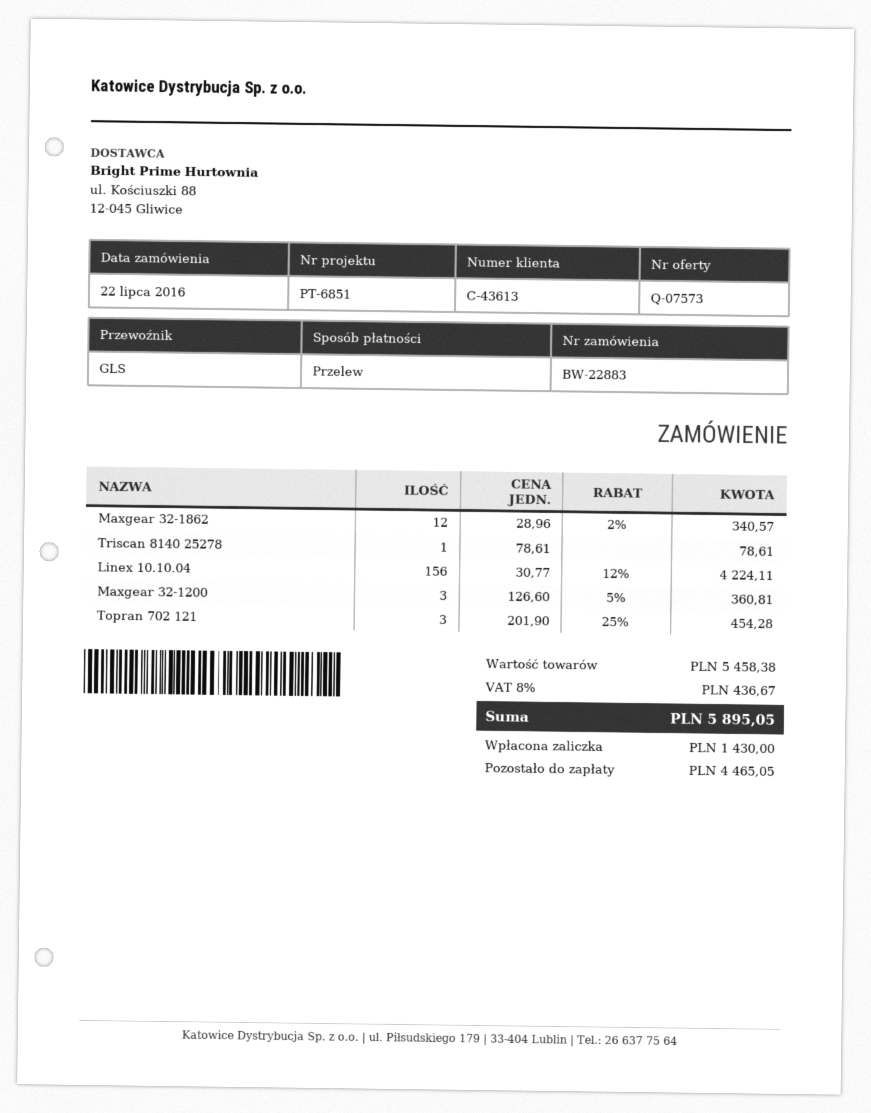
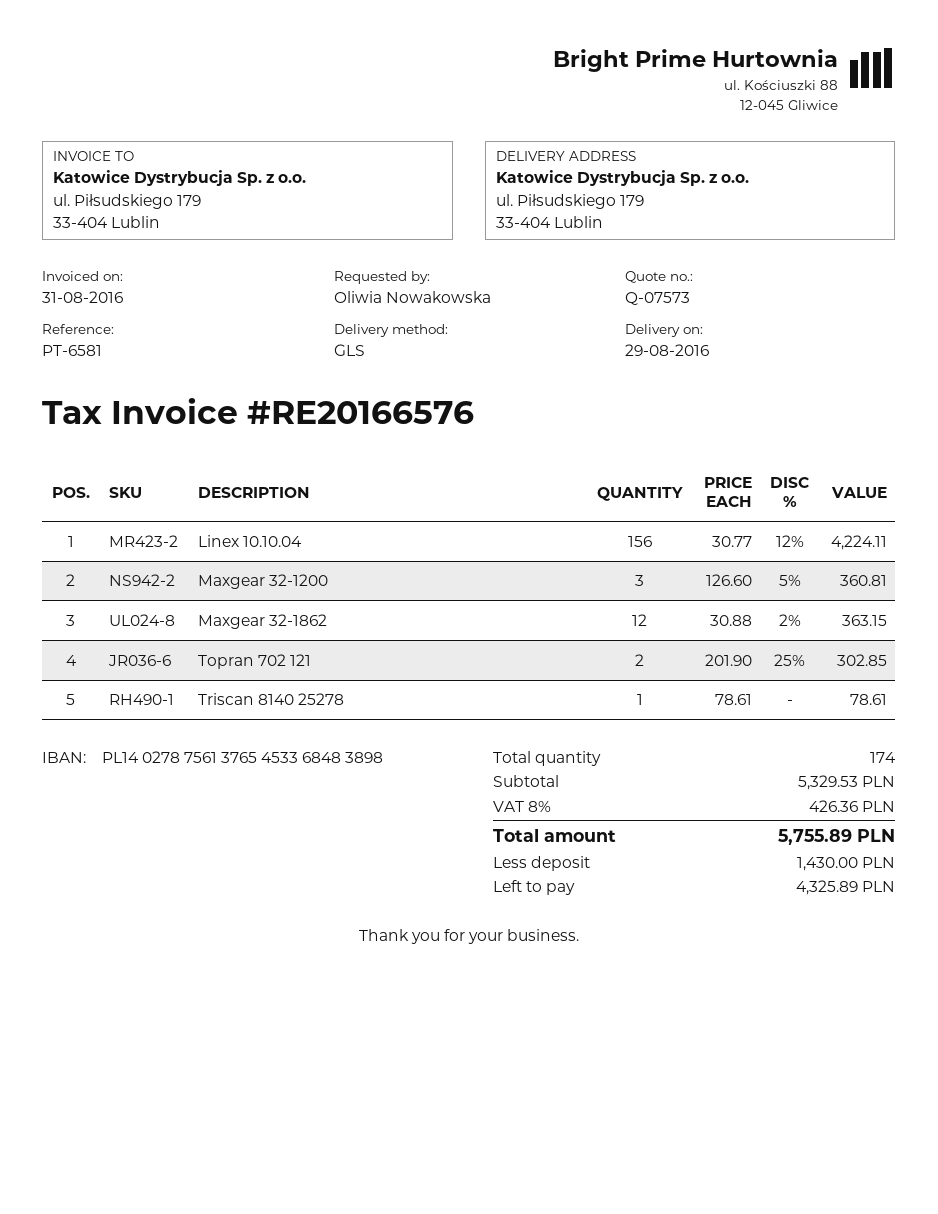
reference: PT-6851 -> PT-6581
Maxgear 32-1862: 12 x 28.96 - 2% = 340.57 -> 12 x 30.88 - 2% = 363.15
Topran 702 121: 3 x 201.90 - 25% = 454.28 -> 2 x 201.90 - 25% = 302.85
subtotal: 5458.38 -> 5329.53
tax: 8% = 436.67 -> 8% = 426.36
total: 5895.05 -> 5755.89
balance: 4465.05 -> 4325.89

